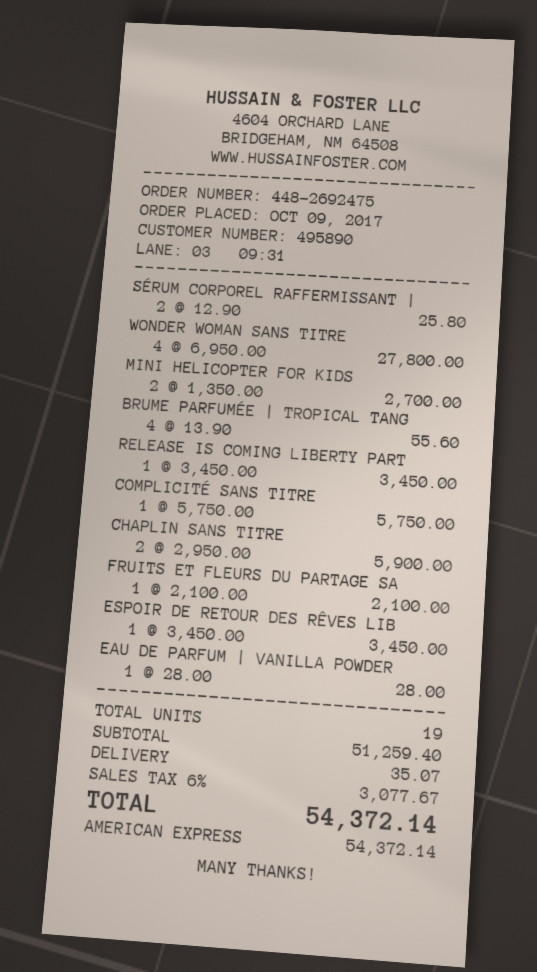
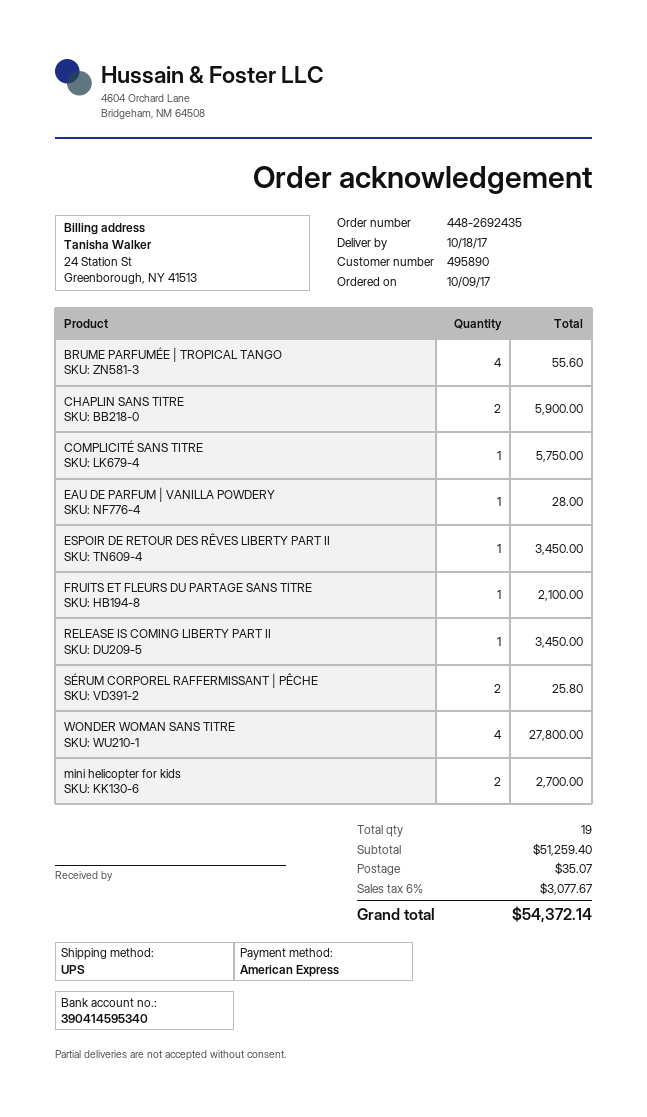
order number: 448-2692475 -> 448-2692435

